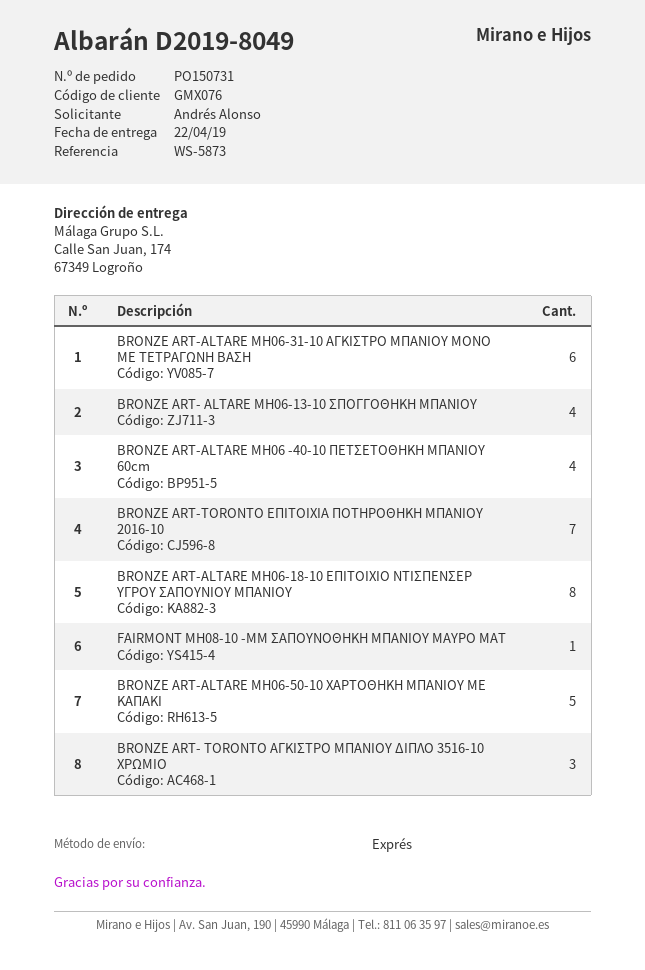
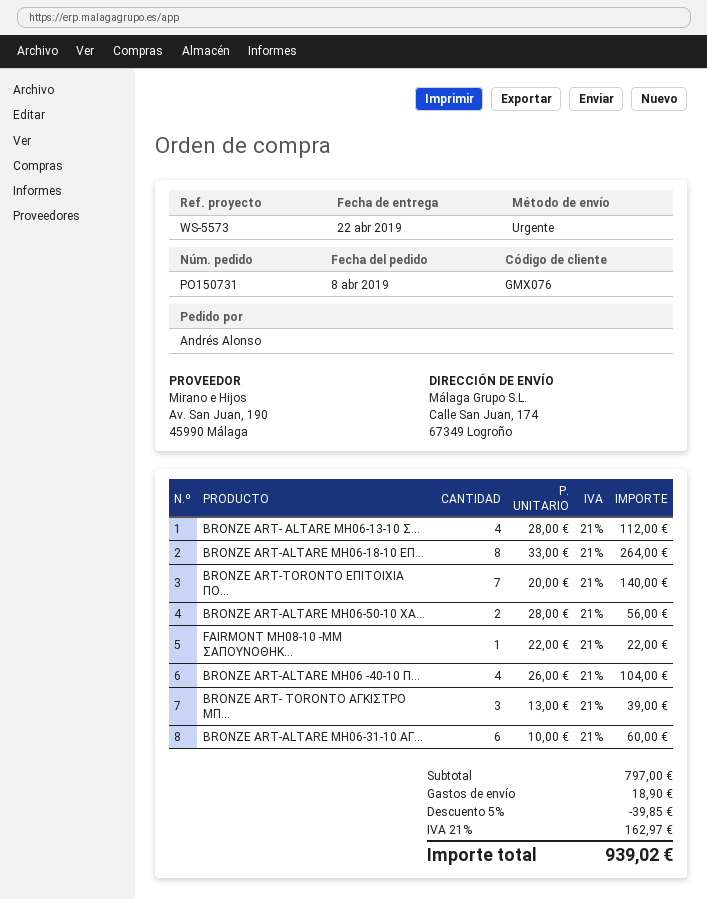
reference: WS-5873 -> WS-5573
BRONZE ART-ALTARE MH06-50-10 ΧΑΡΤΟΘΗΚΗ ΜΠΑΝΙΟΥ ΜΕ ΚΑΠΑΚΙ: 5 -> 2

